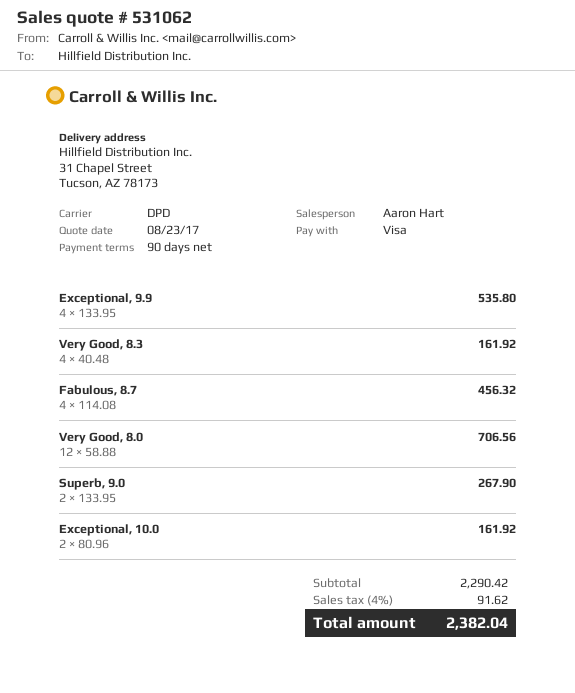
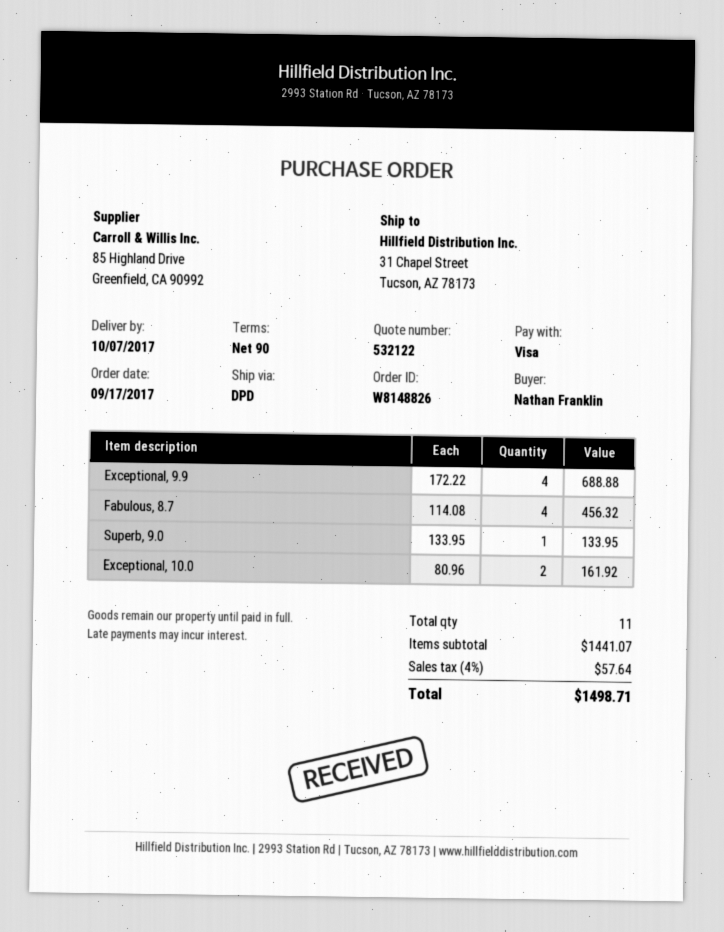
quote number: 531062 -> 532122
Exceptional, 9.9: 4 x 133.95 = 535.80 -> 4 x 172.22 = 688.88
Very Good, 8.3: 4 x 40.48 = 161.92 -> none
Very Good, 8.0: 12 x 58.88 = 706.56 -> none
Superb, 9.0: 2 x 133.95 = 267.90 -> 1 x 133.95 = 133.95
subtotal: 2290.42 -> 1441.07
tax: 4% = 91.62 -> 4% = 57.64
total: 2382.04 -> 1498.71

